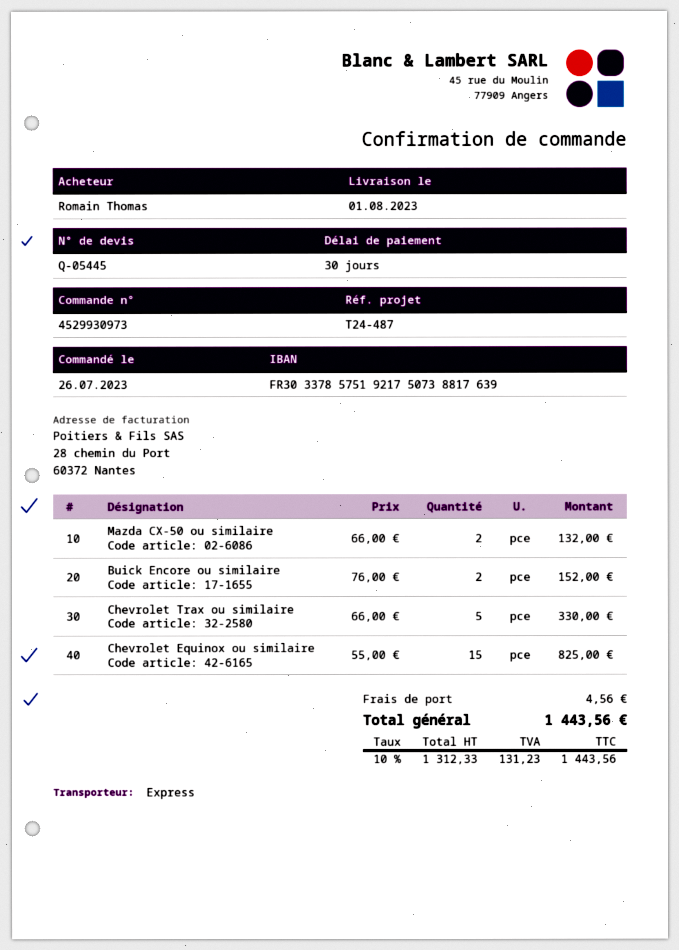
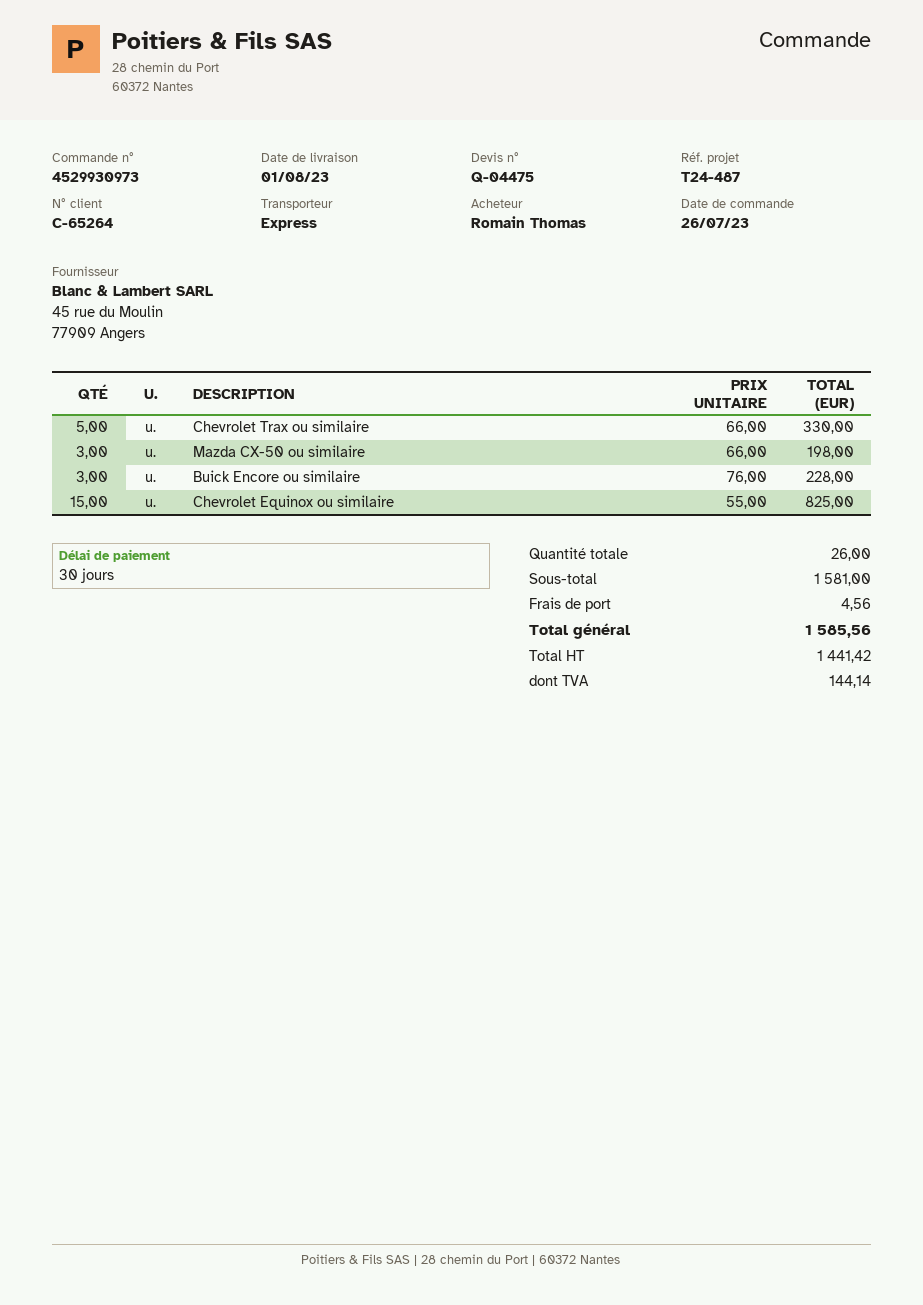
quote number: Q-05445 -> Q-04475
Mazda CX-50 ou similaire: 2 x 66.00 = 132.00 -> 3 x 66.00 = 198.00
Buick Encore ou similaire: 2 x 76.00 = 152.00 -> 3 x 76.00 = 228.00
net: 1312.33 -> 1441.42
tax: 131.23 -> 144.14
total: 1443.56 -> 1585.56

